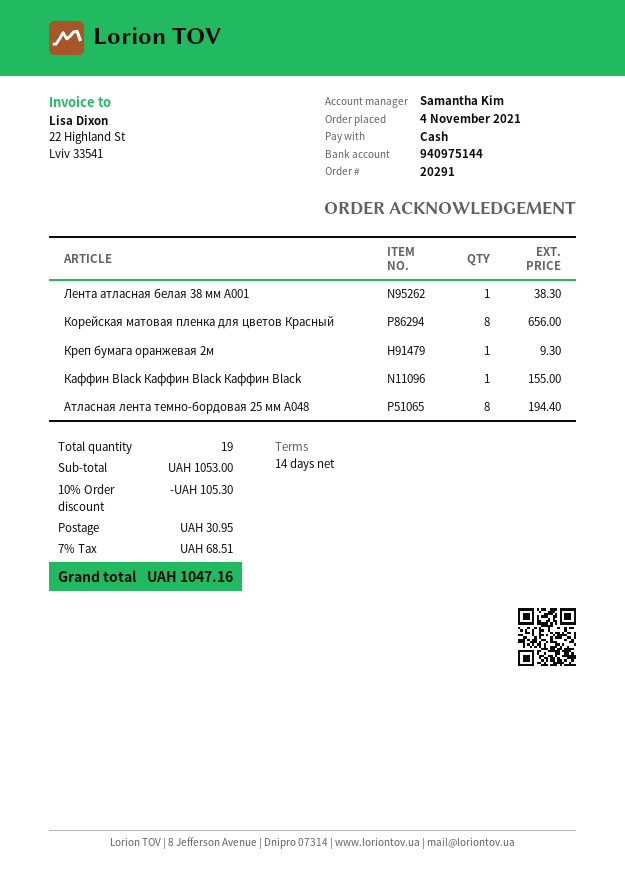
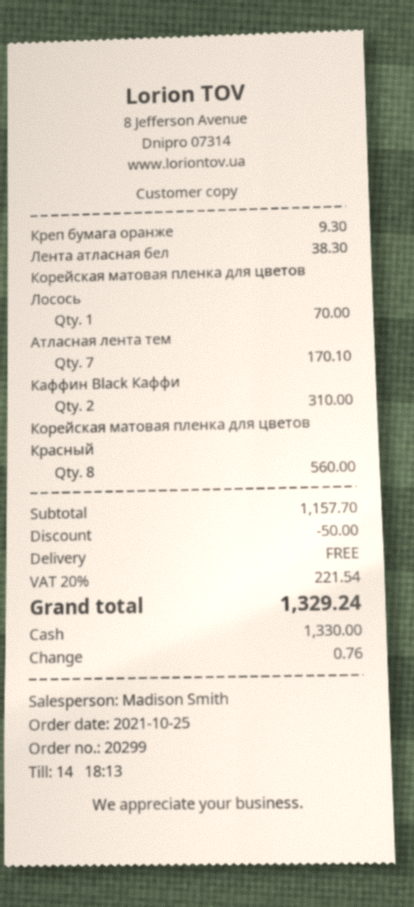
order number: 20291 -> 20299
order date: 2021-11-04 -> 2021-10-25
sales rep: Samantha Kim -> Madison Smith
Корейская матовая пленка для цветов Красный: 8 for 656.00 -> 8 for 560.00
Каффин Black Каффин Black Каффин Black: 1 for 155.00 -> 2 for 310.00
Атласная лента темно-бордовая 25 мм А048: 8 for 194.40 -> 7 for 170.10
Корейская матовая пленка для цветов Лосось: none -> 1 for 70.00
subtotal: 1053.00 -> 1157.70
discount: 105.30 -> 50.00
shipping: 30.95 -> 0.00
tax: 7% = 68.51 -> 20% = 221.54
total: 1047.16 -> 1329.24

